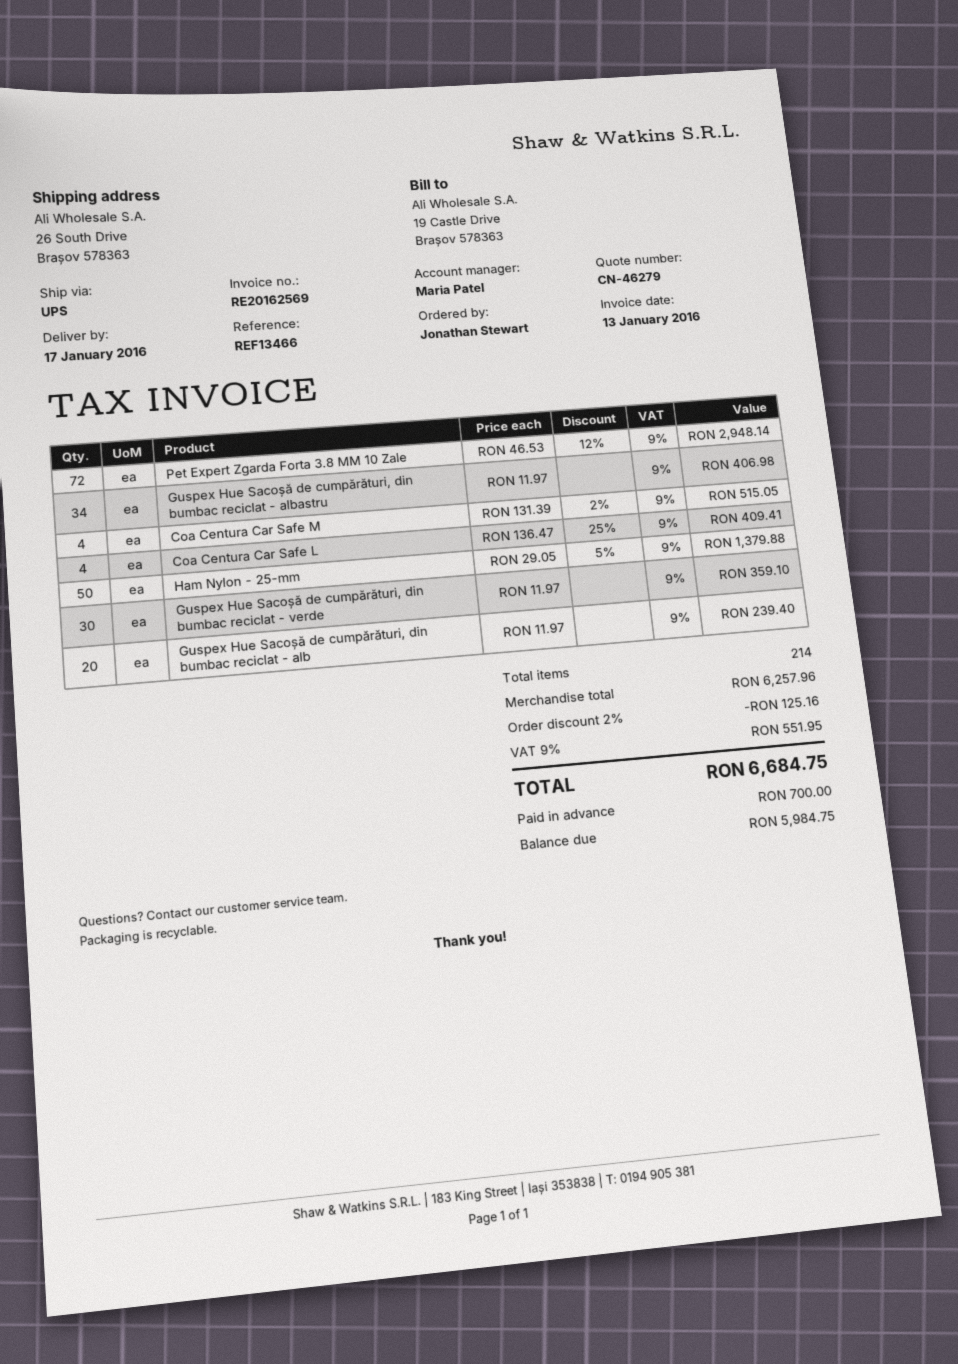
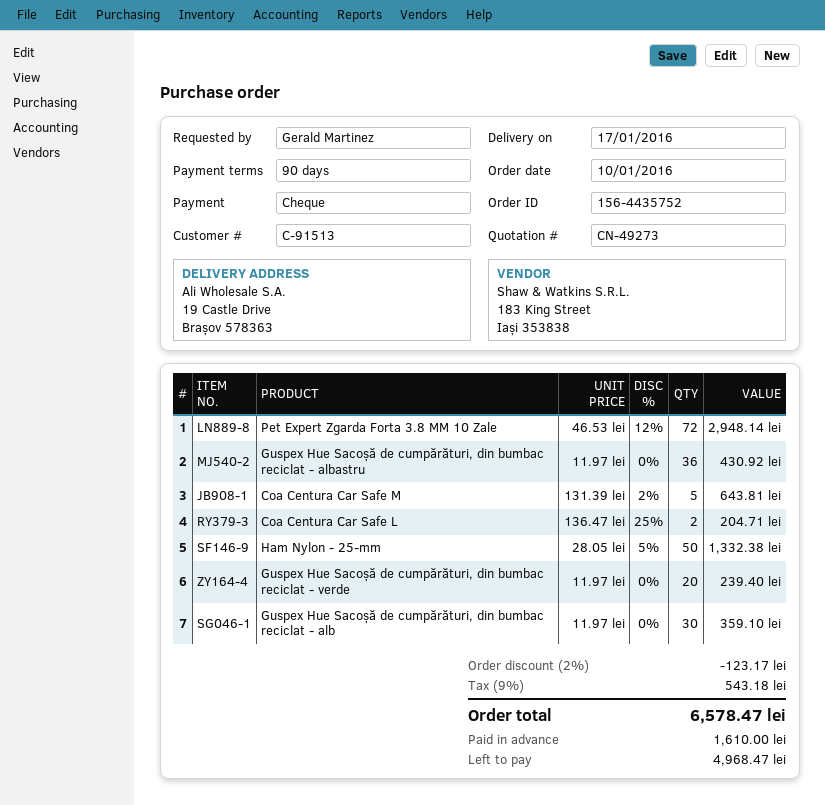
quote number: CN-46279 -> CN-49273
ordered by: Jonathan Stewart -> Gerald Martinez
ship to: 26 South Drive, Brașov 578363 -> 19 Castle Drive, Brașov 578363
Guspex Hue Sacoșă de cumpărături, din bumbac reciclat - albastru: 34 x 11.97 = 406.98 -> 36 x 11.97 = 430.92
Coa Centura Car Safe M: 4 x 131.39 - 2% = 515.05 -> 5 x 131.39 - 2% = 643.81
Coa Centura Car Safe L: 4 x 136.47 - 25% = 409.41 -> 2 x 136.47 - 25% = 204.71
Ham Nylon - 25-mm: 50 x 29.05 - 5% = 1379.88 -> 50 x 28.05 - 5% = 1332.38
Guspex Hue Sacoșă de cumpărături, din bumbac reciclat - verde: 30 x 11.97 = 359.10 -> 20 x 11.97 = 239.40
Guspex Hue Sacoșă de cumpărături, din bumbac reciclat - alb: 20 x 11.97 = 239.40 -> 30 x 11.97 = 359.10
discount: 2% = 125.16 -> 2% = 123.17
tax: 9% = 551.95 -> 9% = 543.18
total: 6684.75 -> 6578.47
deposit: 700.00 -> 1610.00
balance: 5984.75 -> 4968.47

